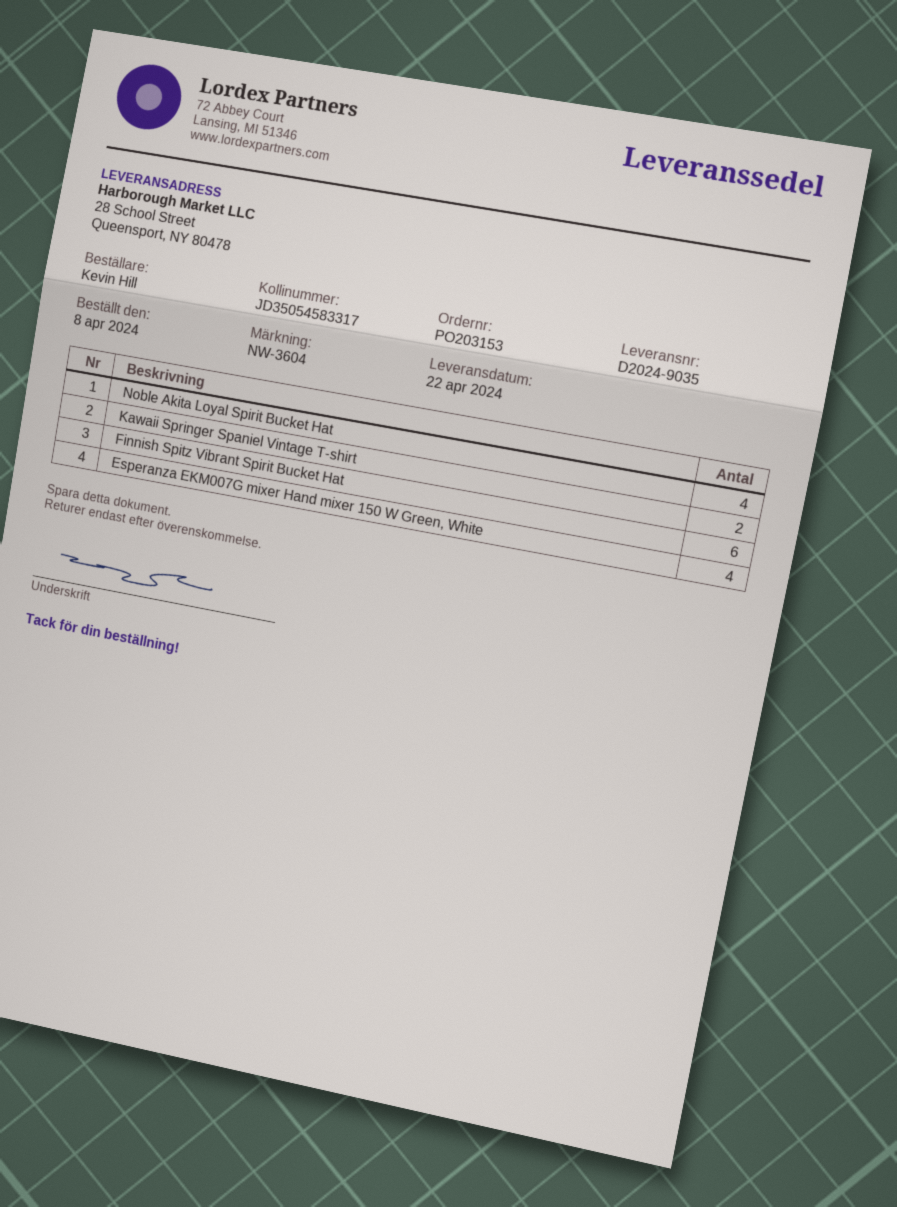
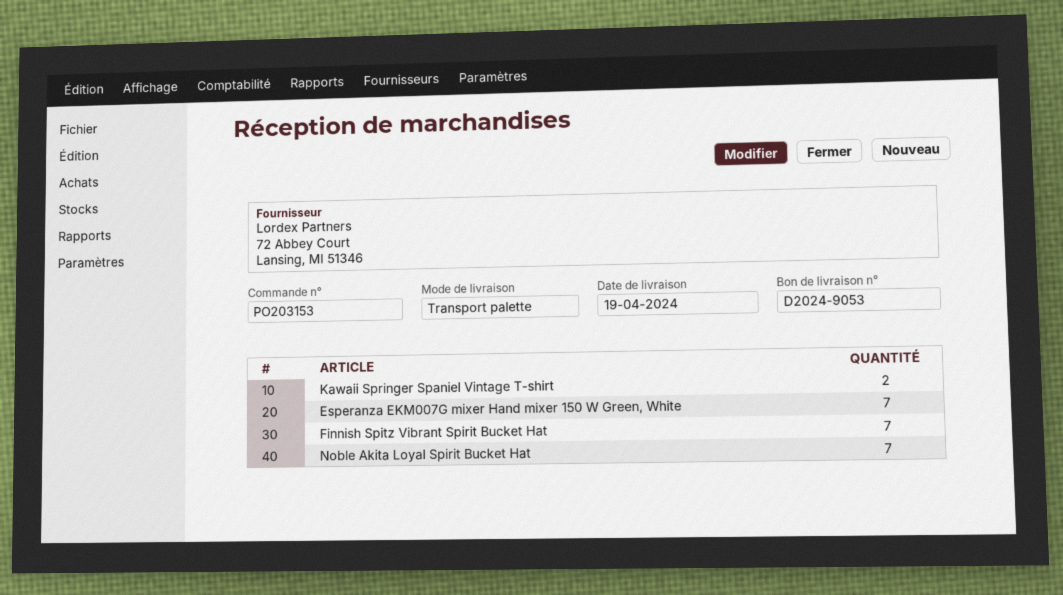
delivery note number: D2024-9035 -> D2024-9053
delivery date: 2024-04-22 -> 2024-04-19
Noble Akita Loyal Spirit Bucket Hat: 4 -> 7
Finnish Spitz Vibrant Spirit Bucket Hat: 6 -> 7
Esperanza EKM007G mixer Hand mixer 150 W Green, White: 4 -> 7

